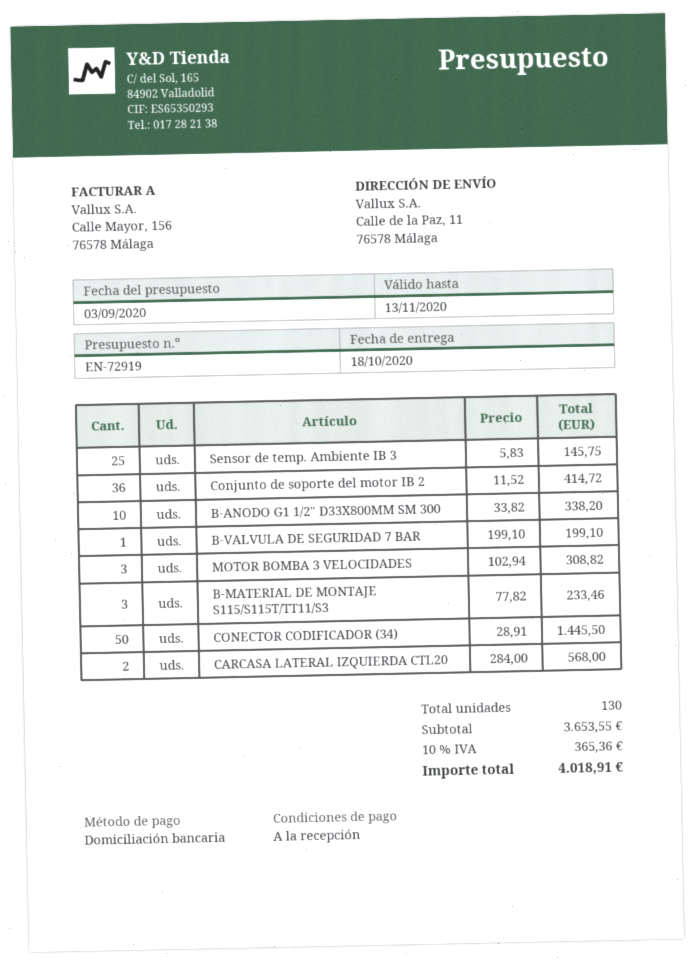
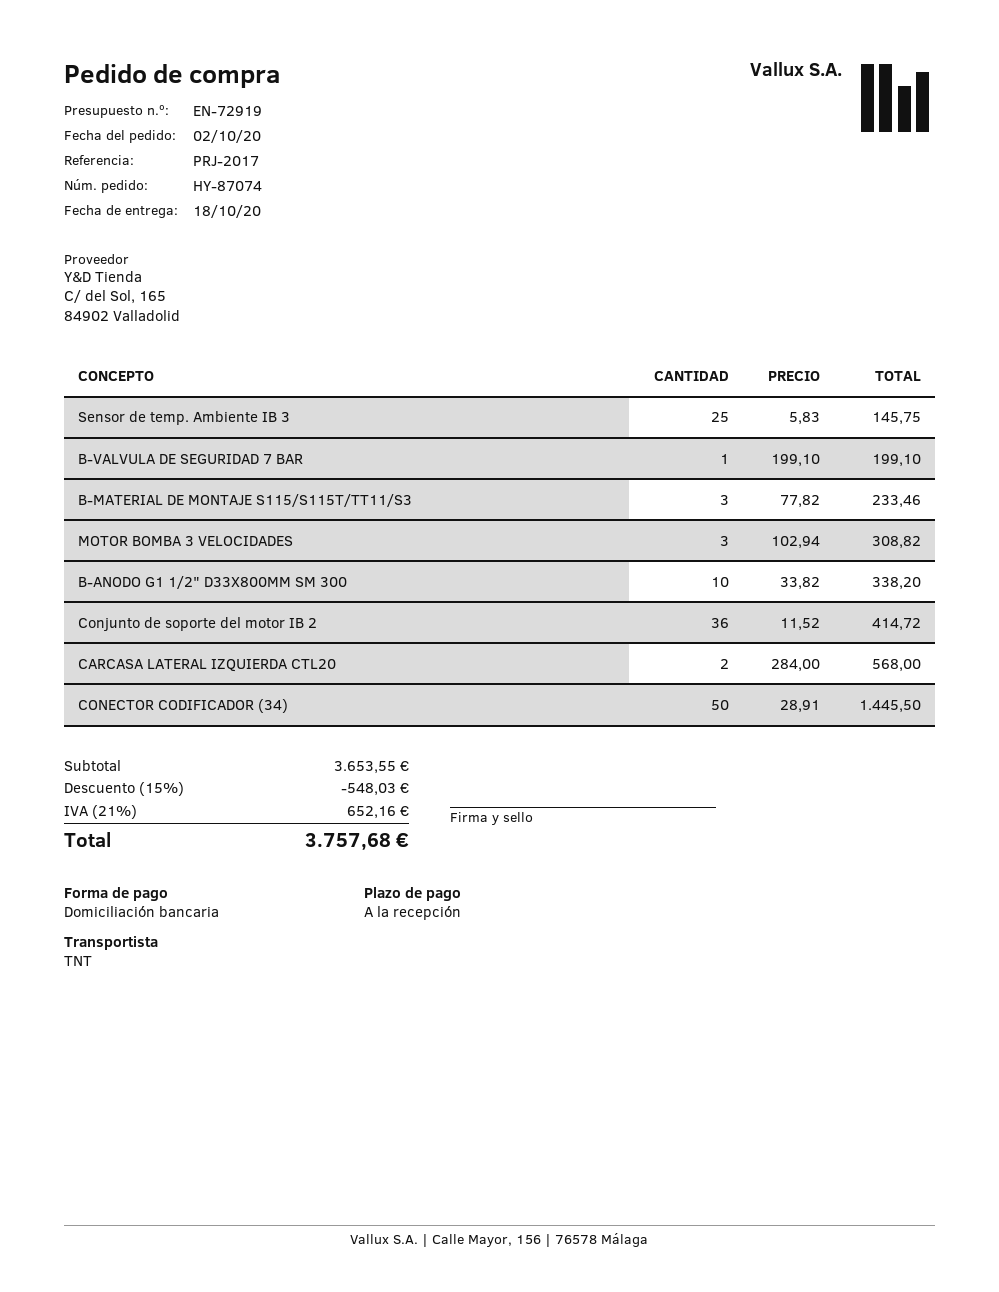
discount: none -> 15% = 548.03
tax: 10% = 365.36 -> 21% = 652.16
total: 4018.91 -> 3757.68

